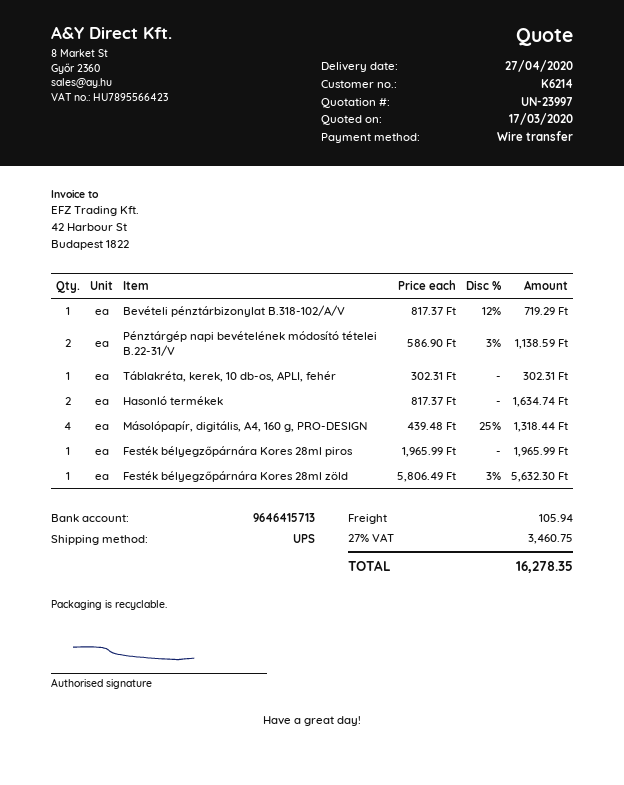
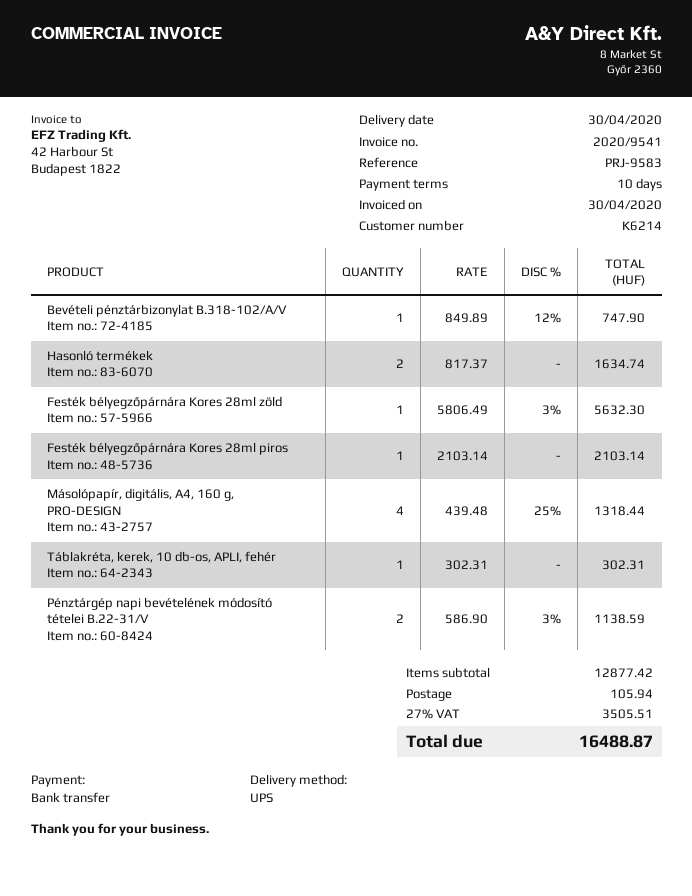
delivery date: 2020-04-27 -> 2020-04-30
Bevételi pénztárbizonylat B.318-102/A/V: 1 x 817.37 - 12% = 719.29 -> 1 x 849.89 - 12% = 747.90
Festék bélyegzőpárnára Kores 28ml piros: 1 x 1965.99 = 1965.99 -> 1 x 2103.14 = 2103.14
tax: 27% = 3460.75 -> 27% = 3505.51
total: 16278.35 -> 16488.87

